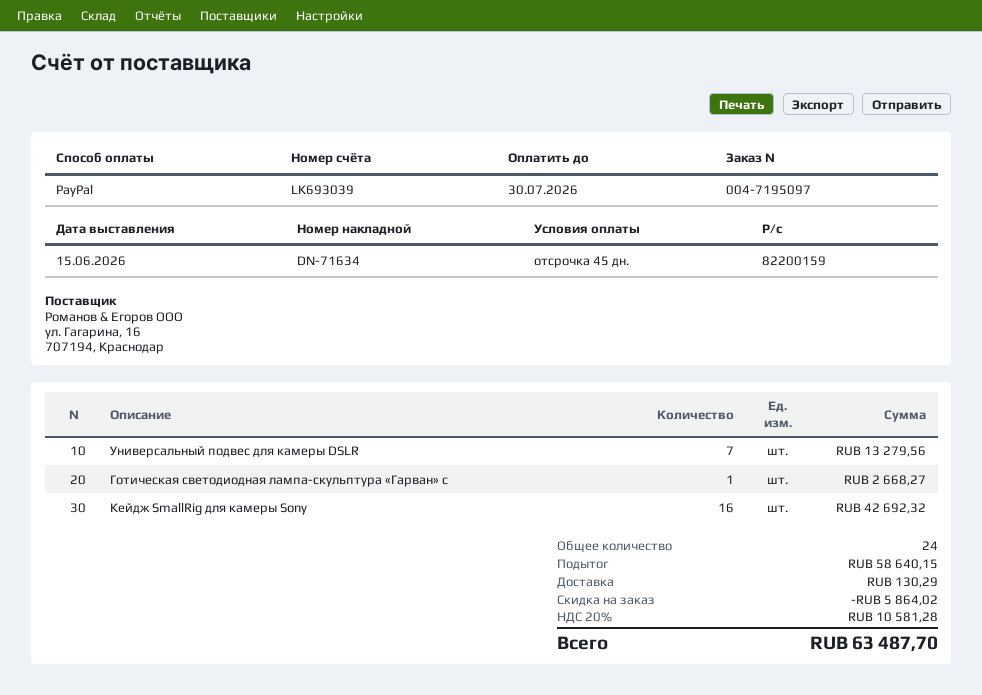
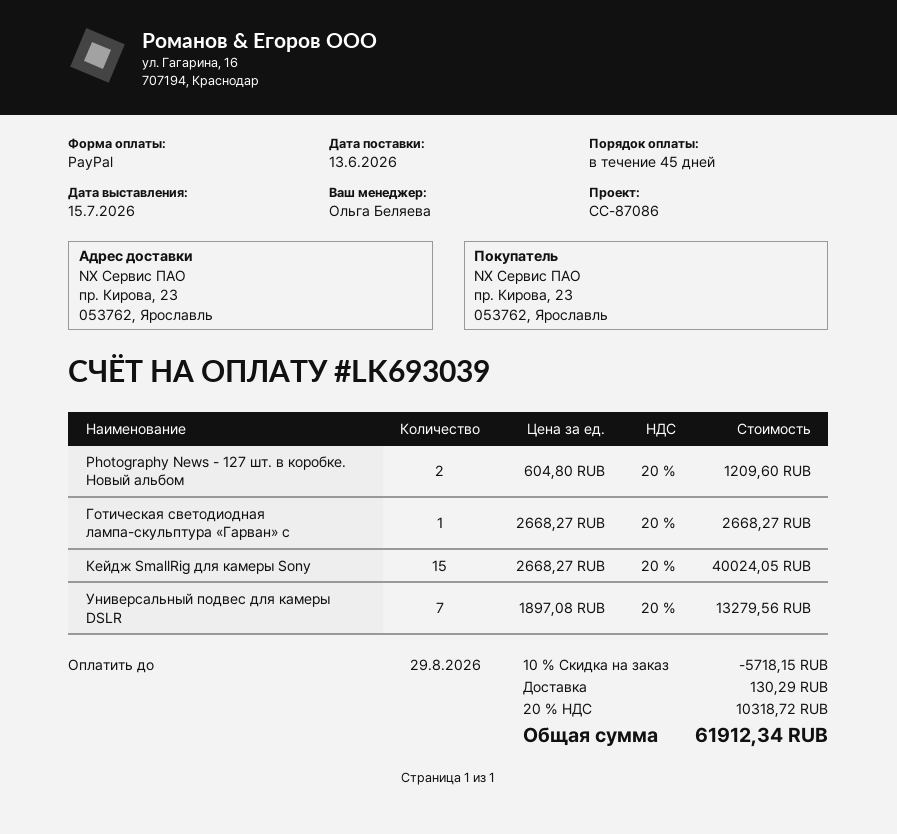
invoice date: 2026-06-15 -> 2026-07-15
due date: 2026-07-30 -> 2026-08-29
Кейдж SmallRig для камеры Sony: 16 for 42692.32 -> 15 for 40024.05
Photography News - 127 шт. в коробке. Новый альбом: none -> 2 for 1209.60
discount: 5864.02 -> 5718.15
tax: 20% = 10581.28 -> 20% = 10318.72
total: 63487.70 -> 61912.34

